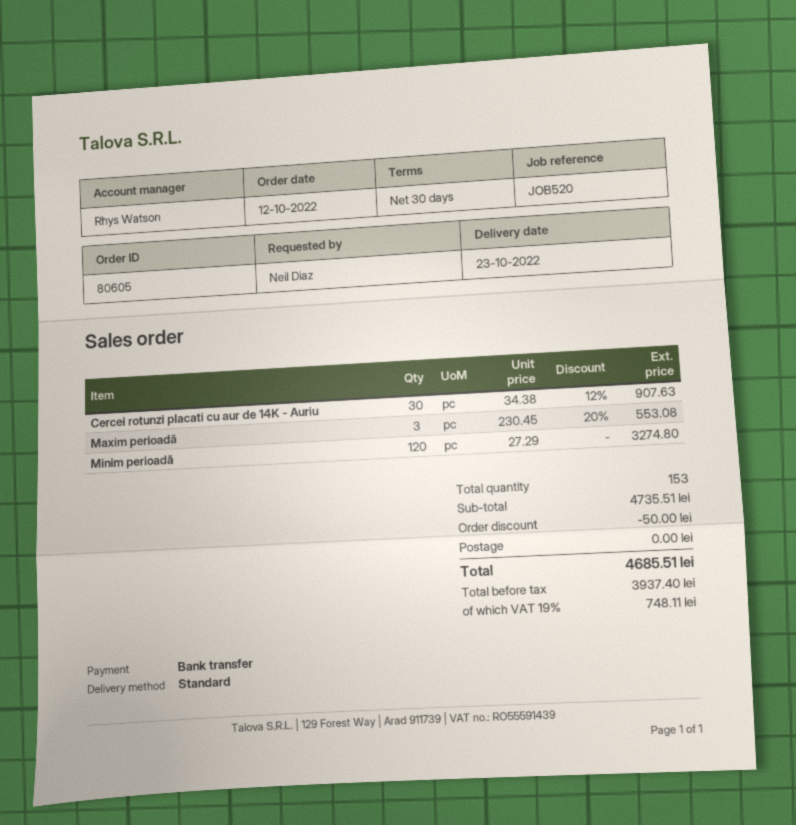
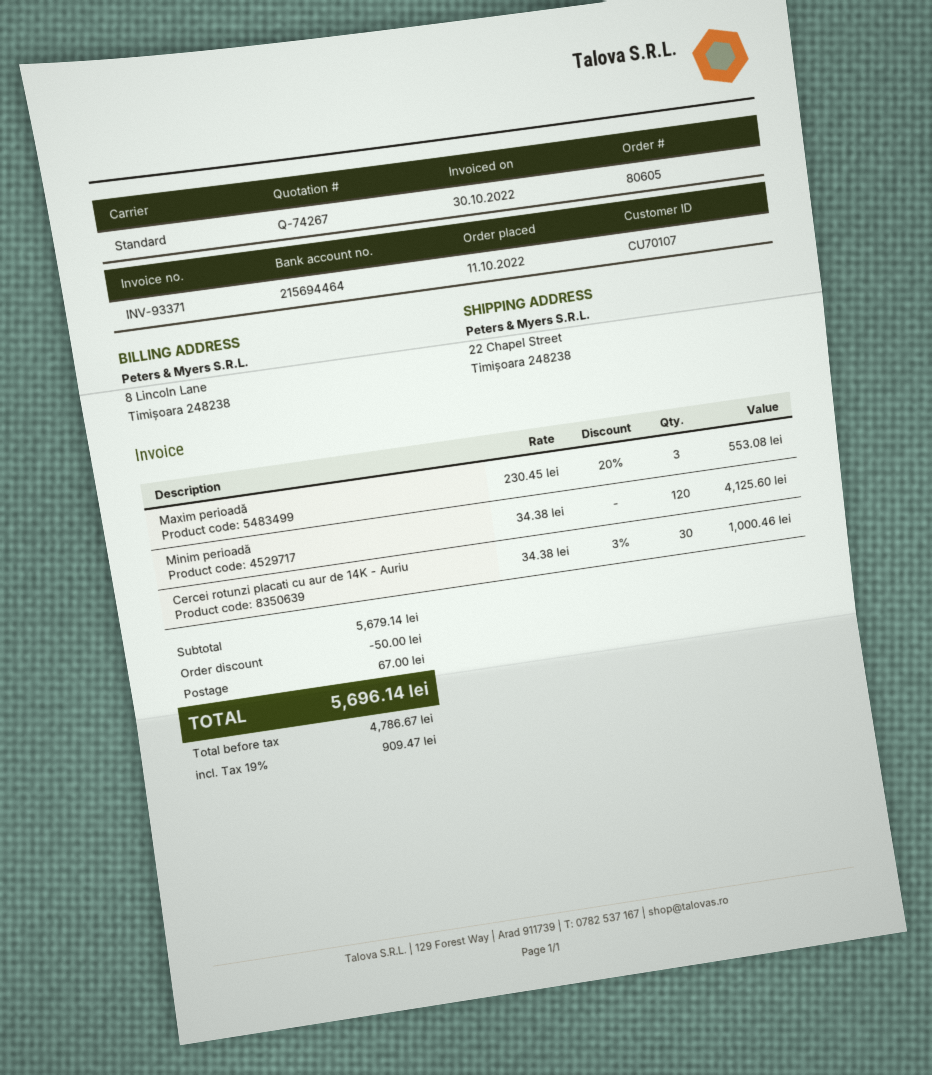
order date: 2022-10-12 -> 2022-10-11
Cercei rotunzi placati cu aur de 14K - Auriu: 30 x 34.38 - 12% = 907.63 -> 30 x 34.38 - 3% = 1000.46
Minim perioadă: 120 x 27.29 = 3274.80 -> 120 x 34.38 = 4125.60
subtotal: 4735.51 -> 5679.14
shipping: 0.00 -> 67.00
net: 3937.40 -> 4786.67
tax: 19% = 748.11 -> 19% = 909.47
total: 4685.51 -> 5696.14

